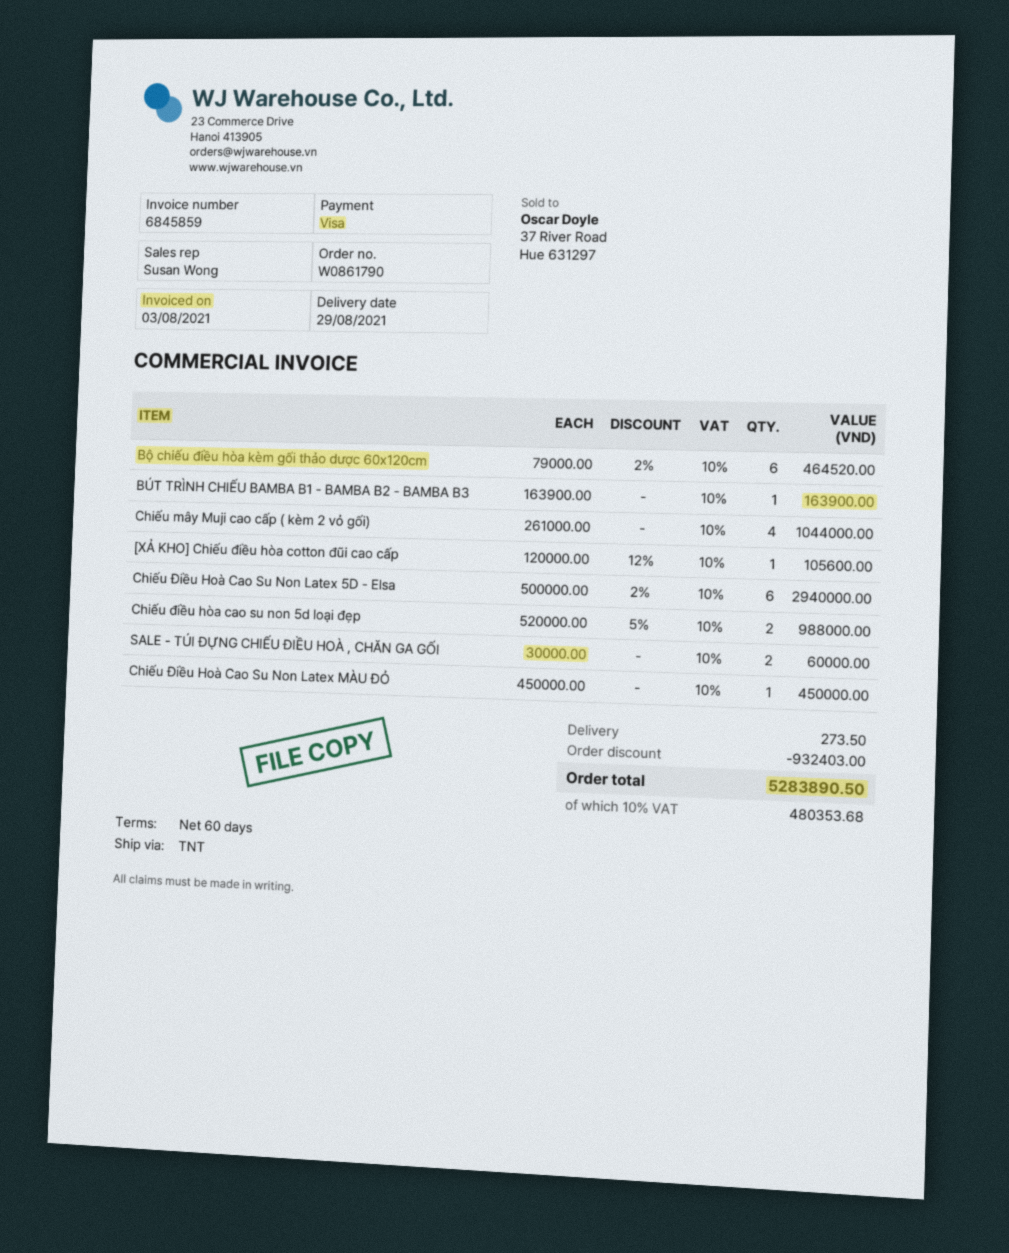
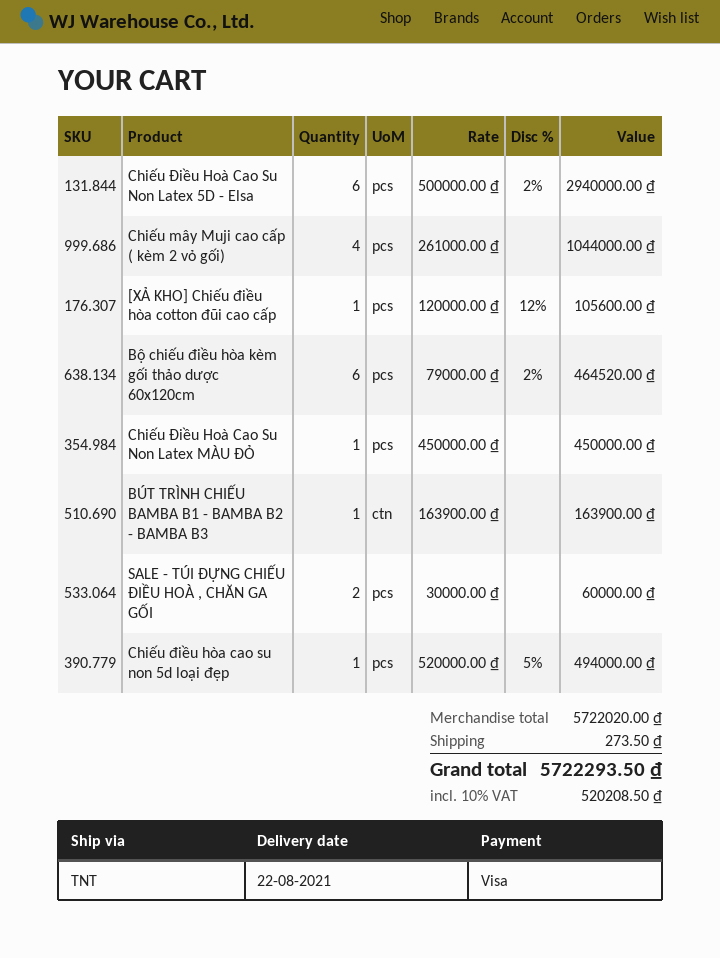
delivery date: 2021-08-29 -> 2021-08-22
Chiếu điều hòa cao su non 5d loại đẹp: 2 x 520000.00 - 5% = 988000.00 -> 1 x 520000.00 - 5% = 494000.00
discount: 932403.00 -> none
tax: 10% = 480353.68 -> 10% = 520208.50
total: 5283890.50 -> 5722293.50

